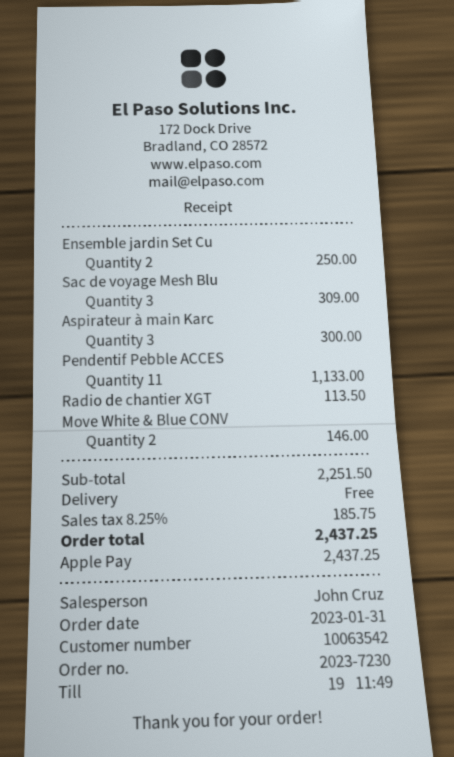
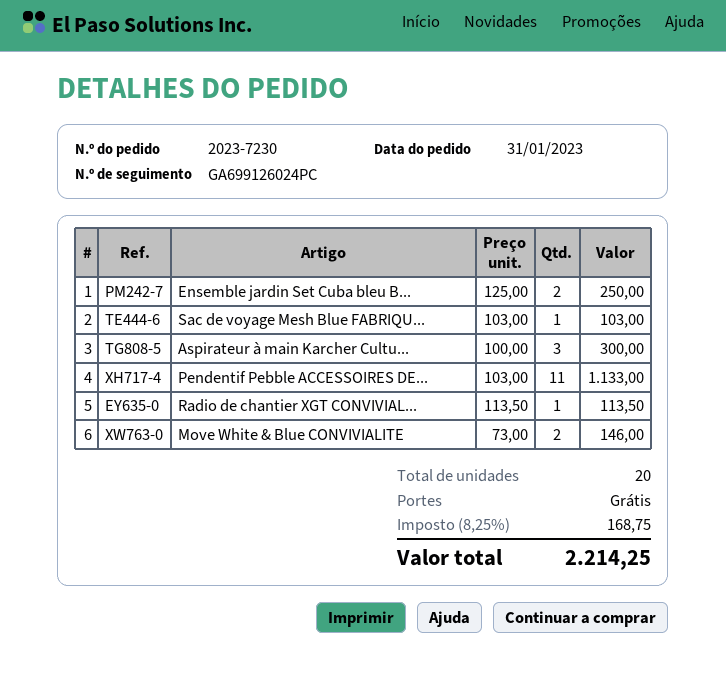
Sac de voyage Mesh Blu: 3 for 309.00 -> 1 for 103.00
tax: 8.25% = 185.75 -> 8.25% = 168.75
total: 2437.25 -> 2214.25

